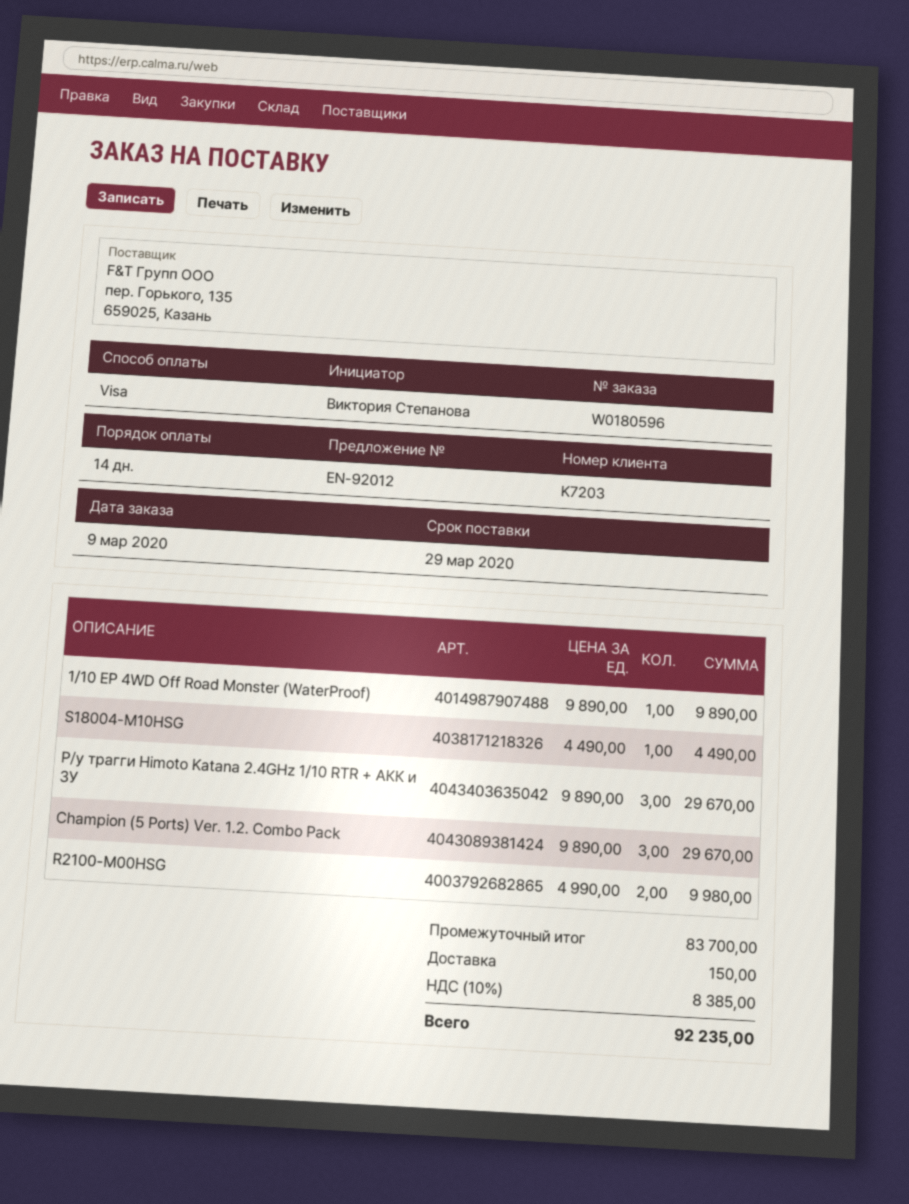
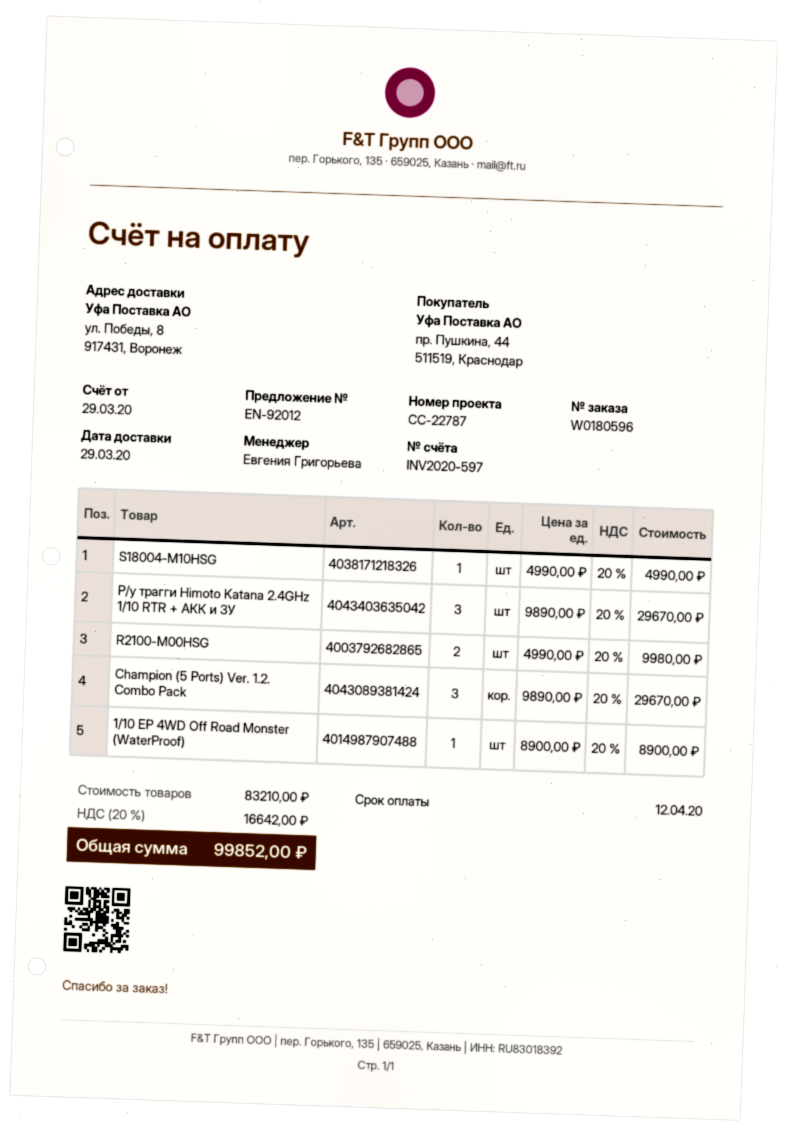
1/10 EP 4WD Off Road Monster (WaterProof): 1 x 9890.00 = 9890.00 -> 1 x 8900.00 = 8900.00
S18004-M10HSG: 1 x 4490.00 = 4490.00 -> 1 x 4990.00 = 4990.00
subtotal: 83700.00 -> 83210.00
shipping: 150.00 -> none
tax: 10% = 8385.00 -> 20% = 16642.00
total: 92235.00 -> 99852.00

